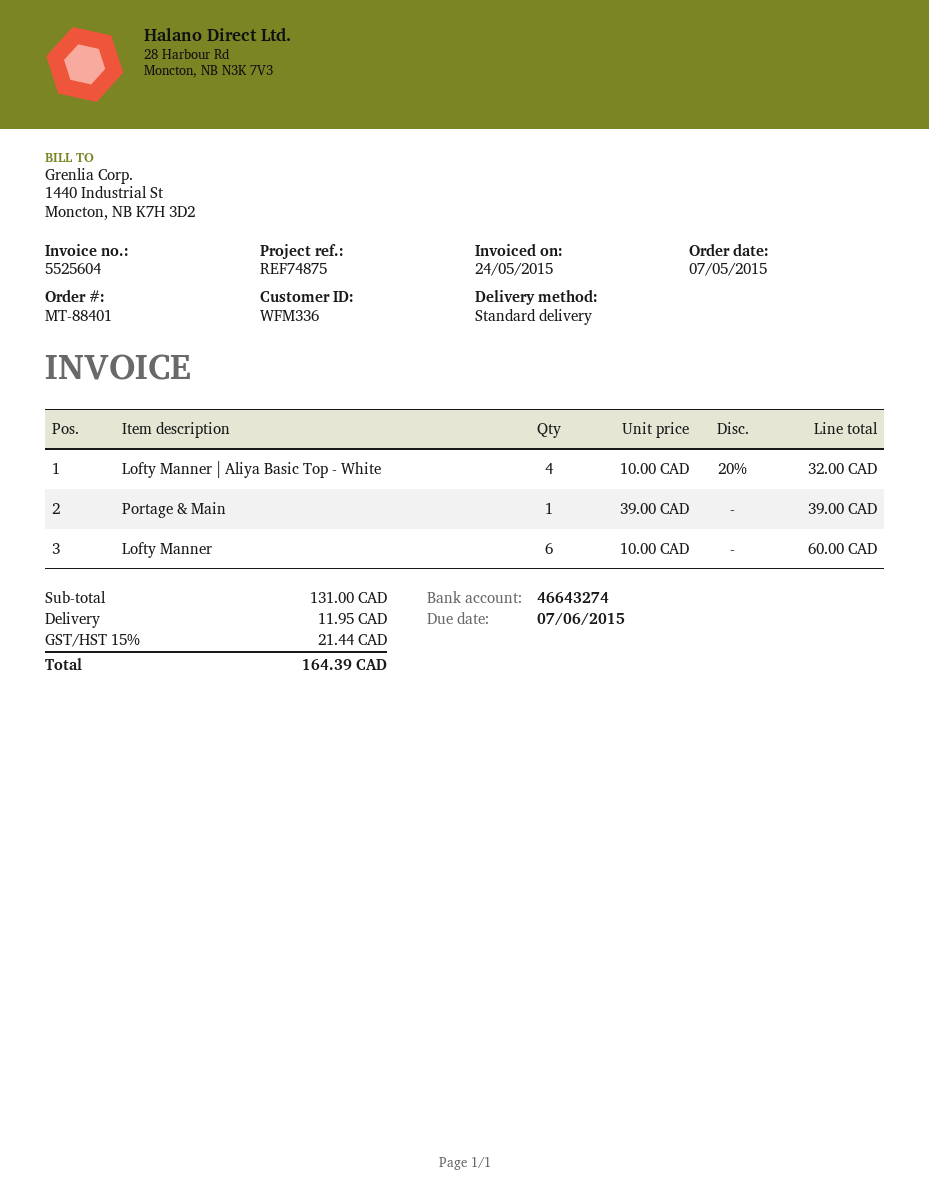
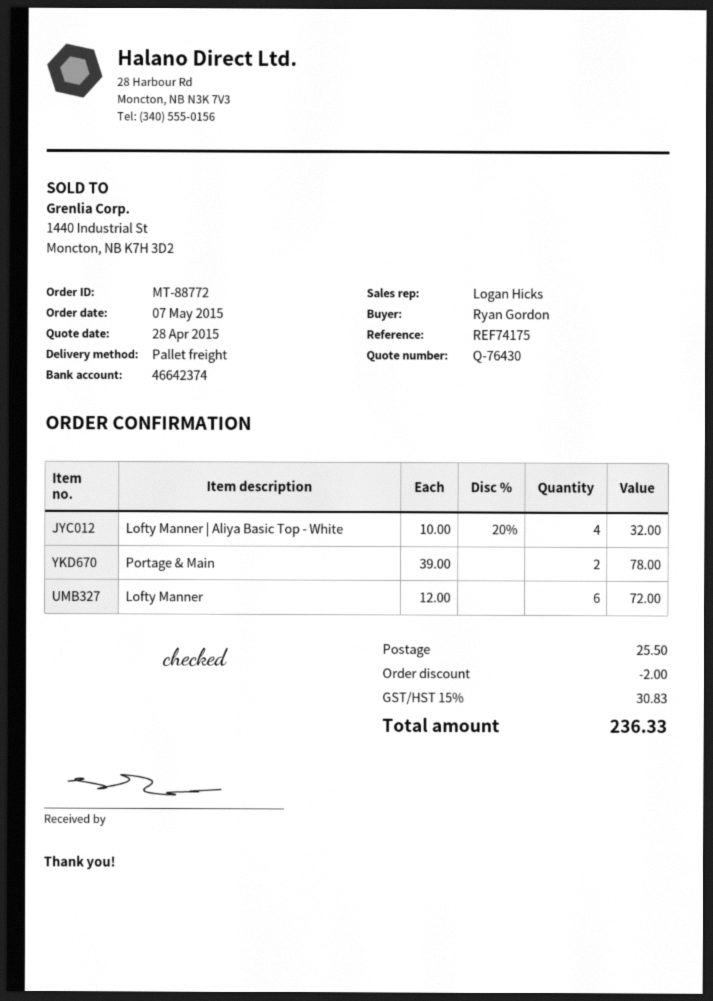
order number: MT-88401 -> MT-88772
reference: REF74875 -> REF74175
bank account: 46643274 -> 46642374
shipping method: standard -> pallet freight
Portage & Main: 1 x 39.00 = 39.00 -> 2 x 39.00 = 78.00
Lofty Manner: 6 x 10.00 = 60.00 -> 6 x 12.00 = 72.00
discount: none -> 2.00
shipping: 11.95 -> 25.50
tax: 15% = 21.44 -> 15% = 30.83
total: 164.39 -> 236.33

